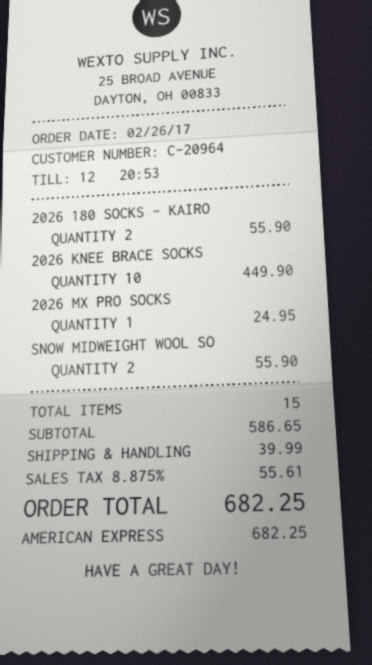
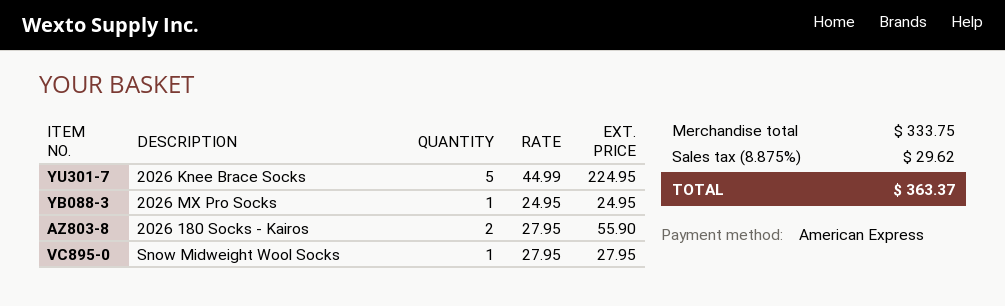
2026 KNEE BRACE SOCKS: 10 for 449.90 -> 5 for 224.95
SNOW MIDWEIGHT WOOL SO: 2 for 55.90 -> 1 for 27.95
subtotal: 586.65 -> 333.75
shipping: 39.99 -> none
tax: 8.875% = 55.61 -> 8.875% = 29.62
total: 682.25 -> 363.37

